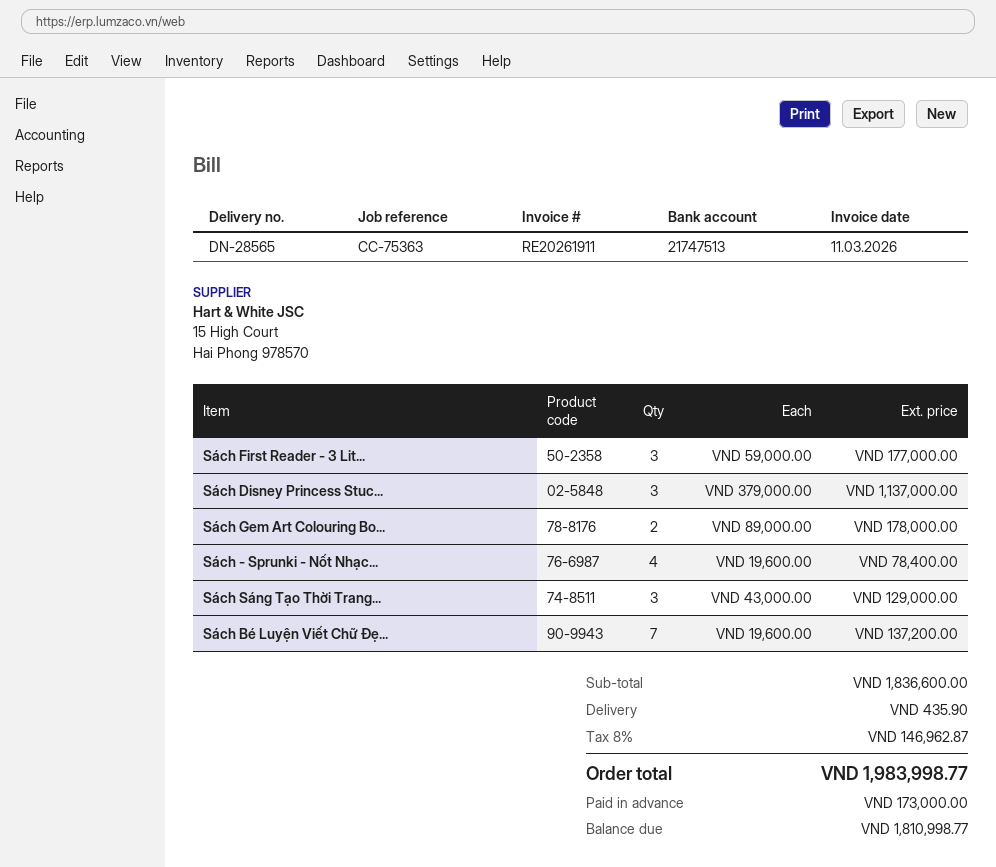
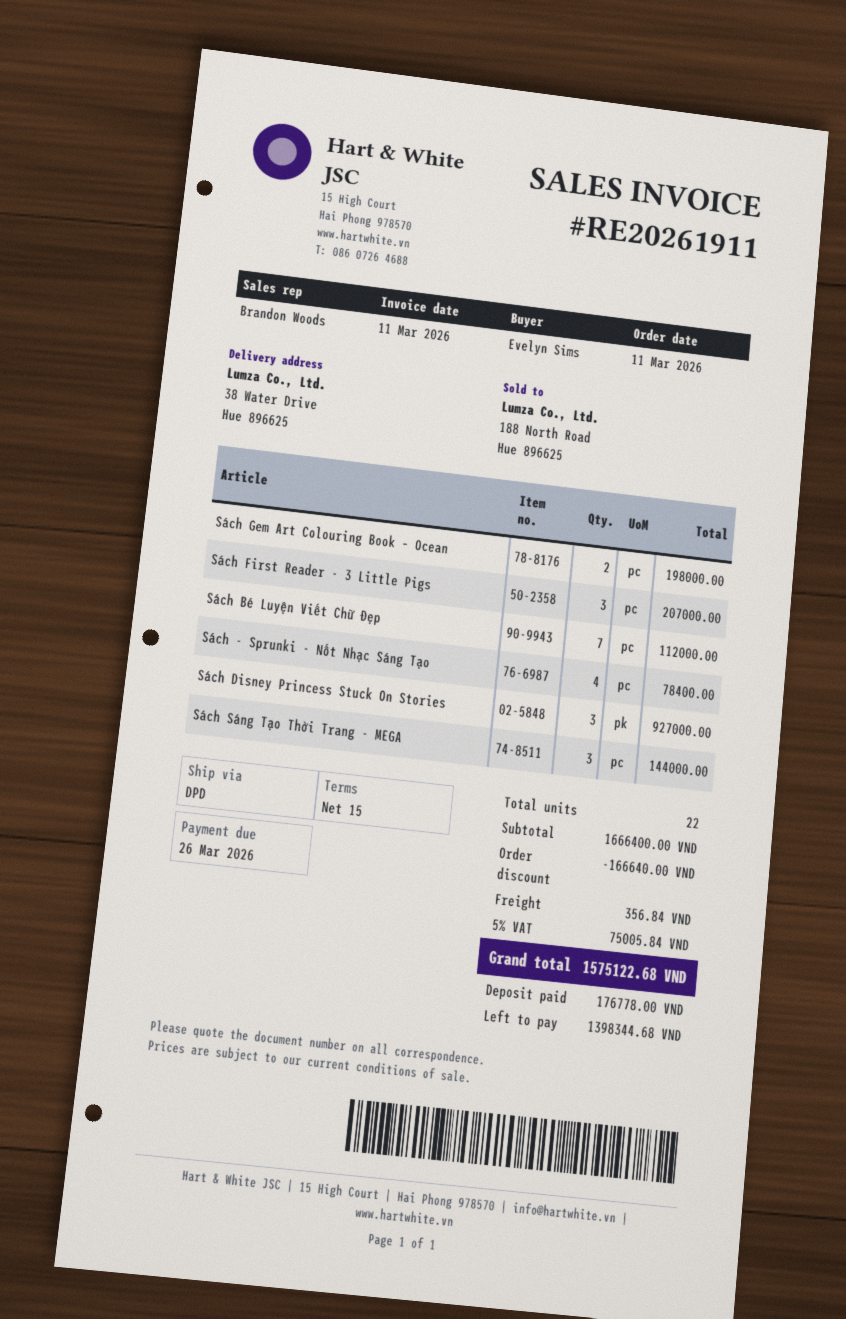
Sách First Reader - 3 Lit...: 3 for 177000.00 -> 3 for 207000.00
Sách Disney Princess Stuc...: 3 for 1137000.00 -> 3 for 927000.00
Sách Gem Art Colouring Bo...: 2 for 178000.00 -> 2 for 198000.00
Sách Sáng Tạo Thời Trang...: 3 for 129000.00 -> 3 for 144000.00
Sách Bé Luyện Viết Chữ Đẹ...: 7 for 137200.00 -> 7 for 112000.00
subtotal: 1836600.00 -> 1666400.00
discount: none -> 166640.00
shipping: 435.90 -> 356.84
tax: 8% = 146962.87 -> 5% = 75005.84
total: 1983998.77 -> 1575122.68
deposit: 173000.00 -> 176778.00
balance: 1810998.77 -> 1398344.68

